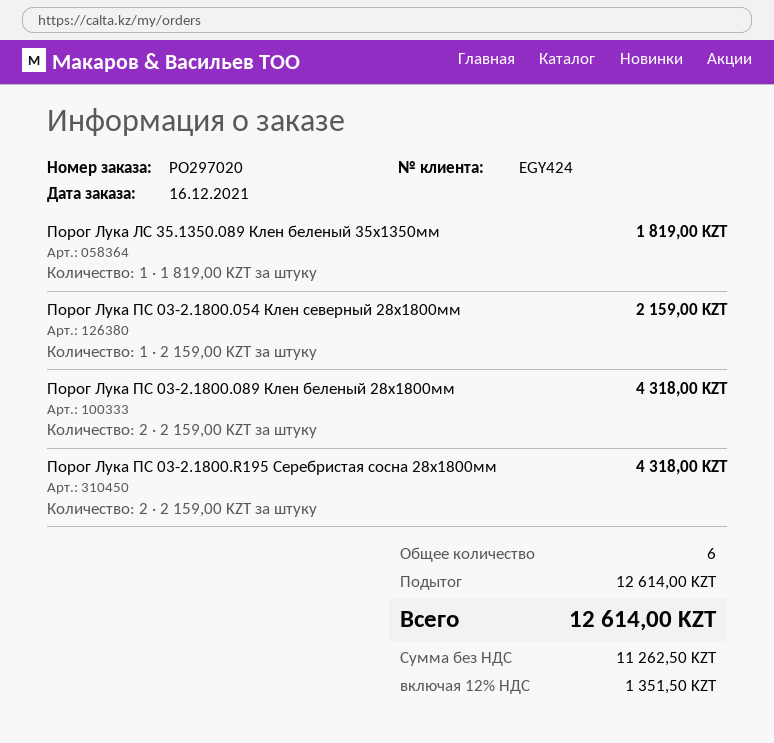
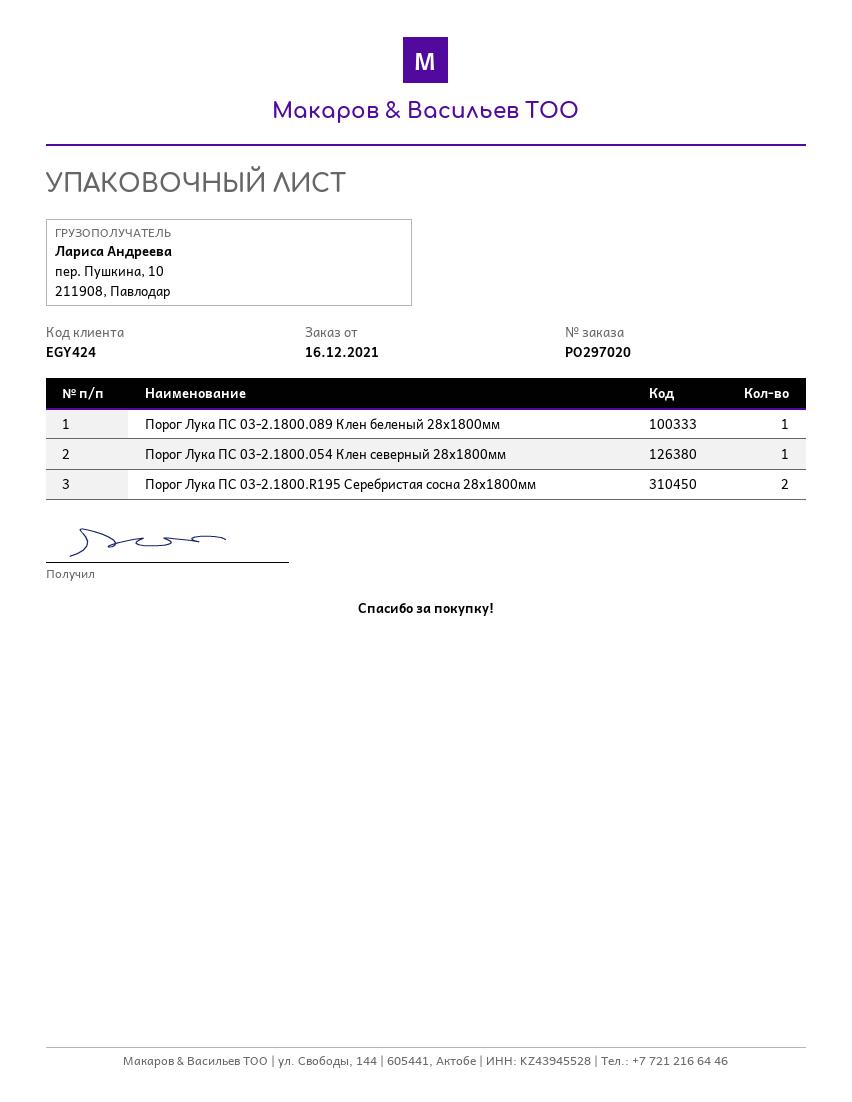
Порог Лука ЛС 35.1350.089 Клен беленый 35x1350мм: 1 -> none
Порог Лука ПС 03-2.1800.089 Клен беленый 28x1800мм: 2 -> 1

